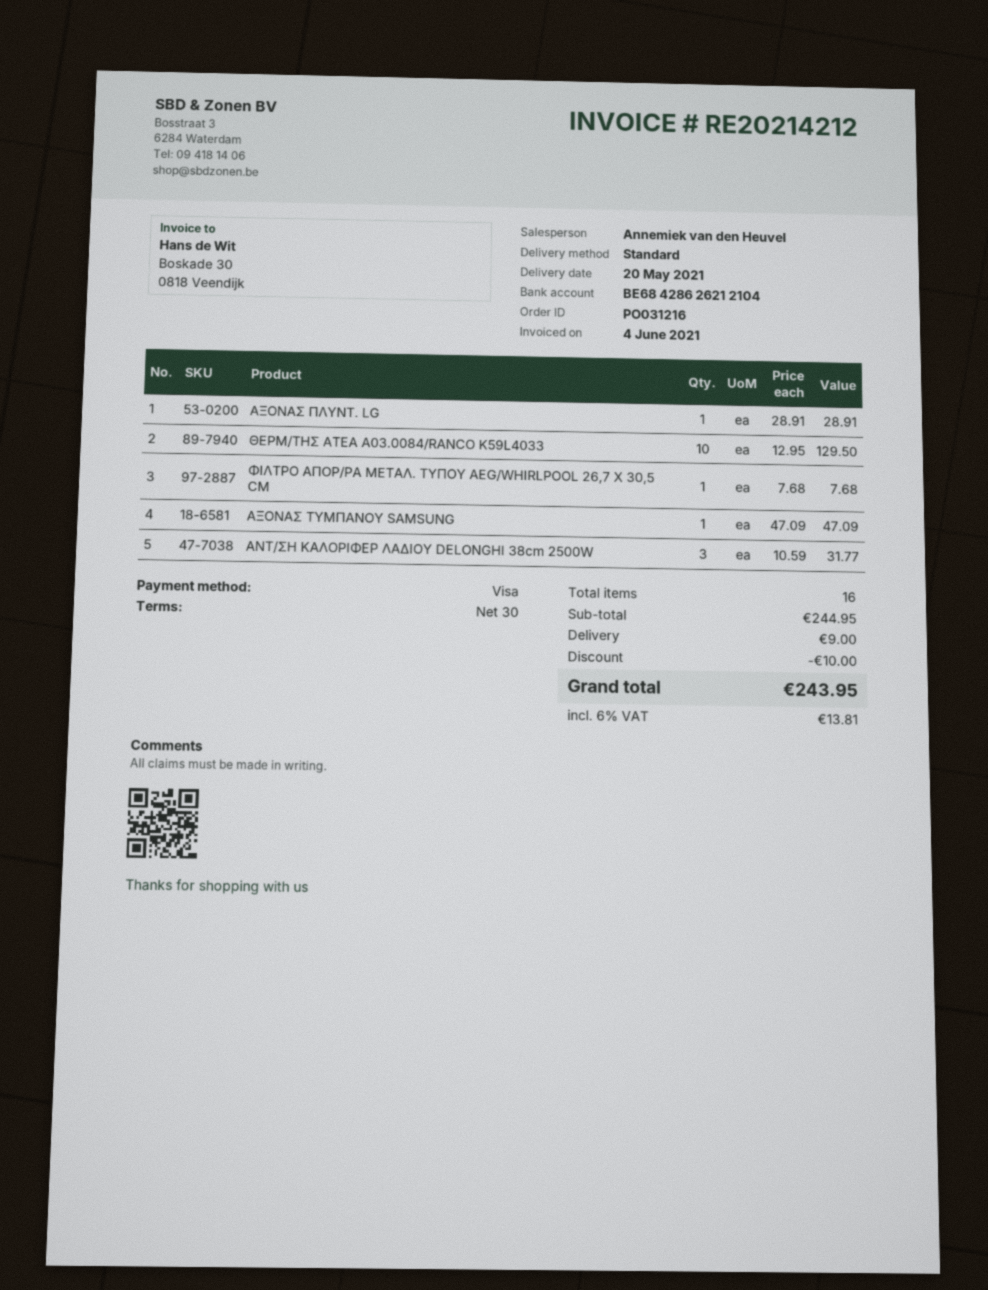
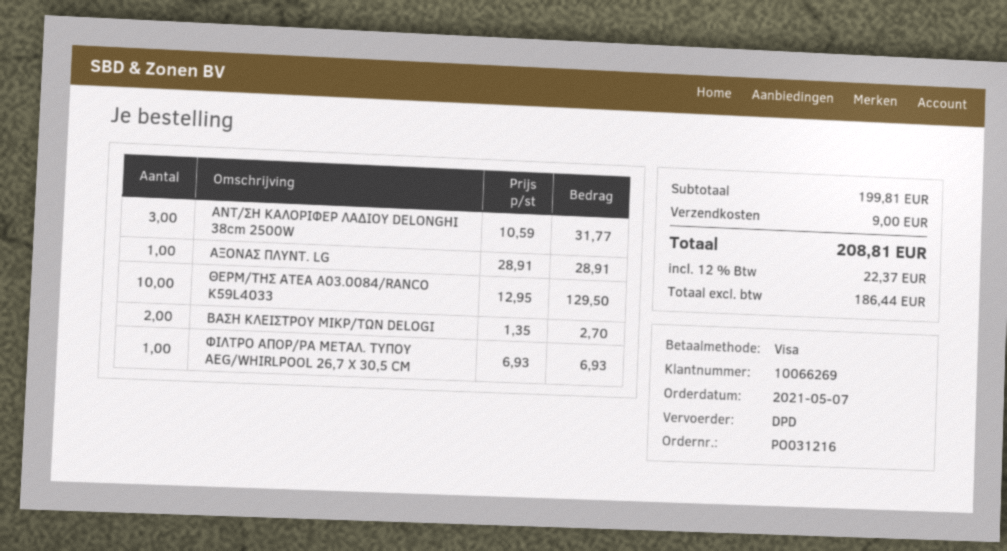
shipping method: standard -> DPD
ΦΙΛΤΡΟ ΑΠΟΡ/ΡΑ ΜΕΤΑΛ. ΤΥΠΟΥ AEG/WHIRLPOOL 26,7 X 30,5 CM: 1 x 7.68 = 7.68 -> 1 x 6.93 = 6.93
ΑΞΟΝΑΣ ΤΥΜΠΑΝΟΥ SAMSUNG: 1 x 47.09 = 47.09 -> none
ΒΑΣΗ ΚΛΕΙΣΤΡΟΥ ΜΙΚΡ/ΤΩΝ DELOGI: none -> 2 x 1.35 = 2.70
subtotal: 244.95 -> 199.81
discount: 10.00 -> none
tax: 6% = 13.81 -> 12% = 22.37
total: 243.95 -> 208.81

